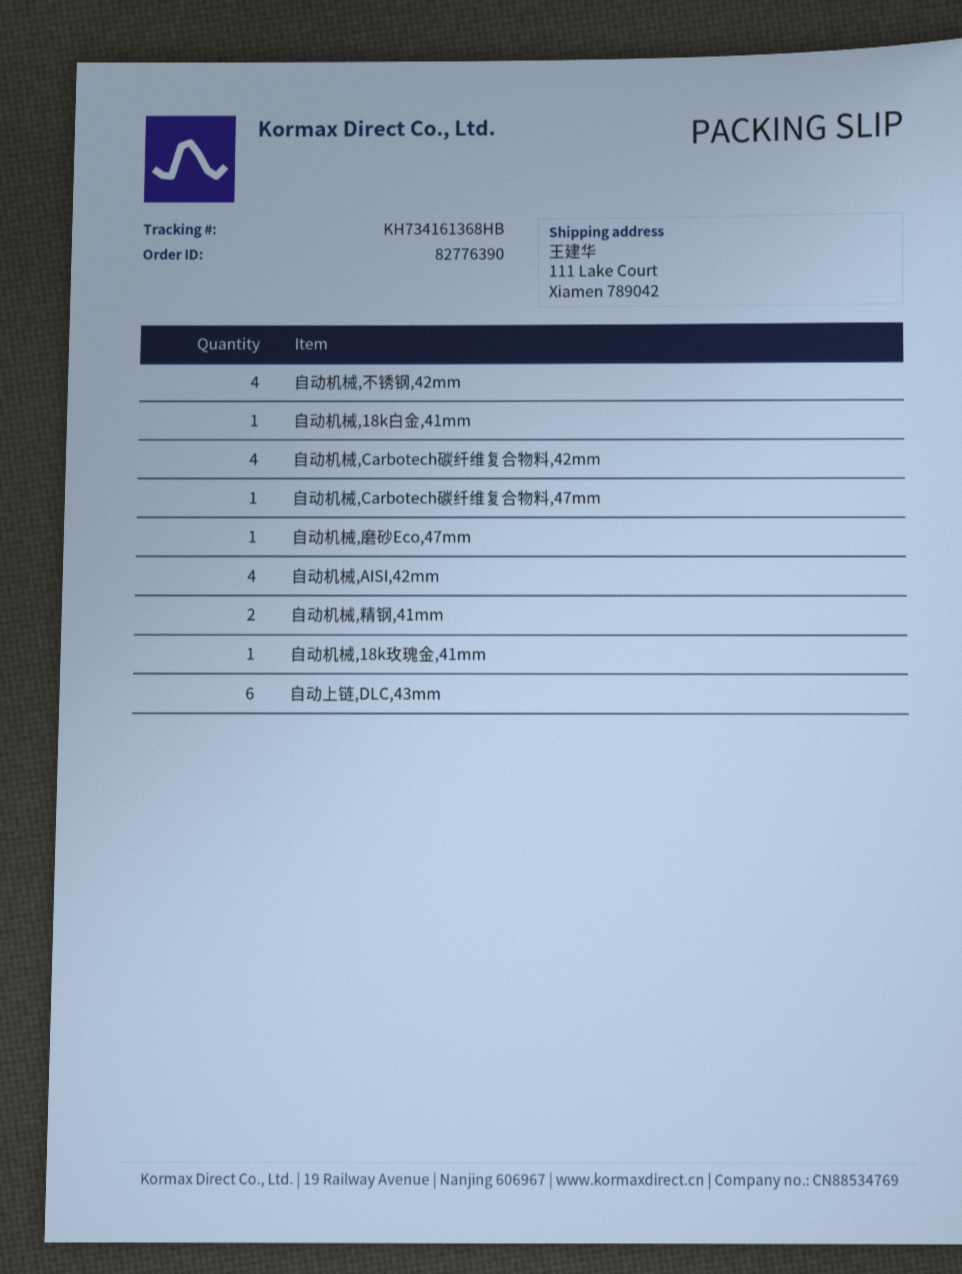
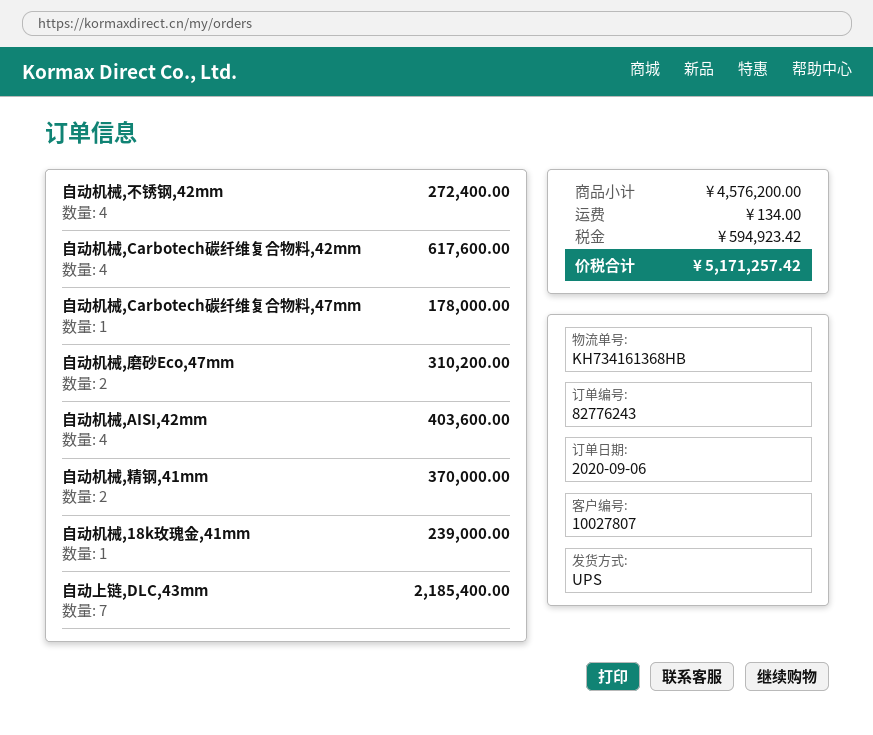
order number: 82776390 -> 82776243
自动机械,18k白金,41mm: 1 -> none
自动机械,磨砂Eco,47mm: 1 -> 2
自动上链,DLC,43mm: 6 -> 7

